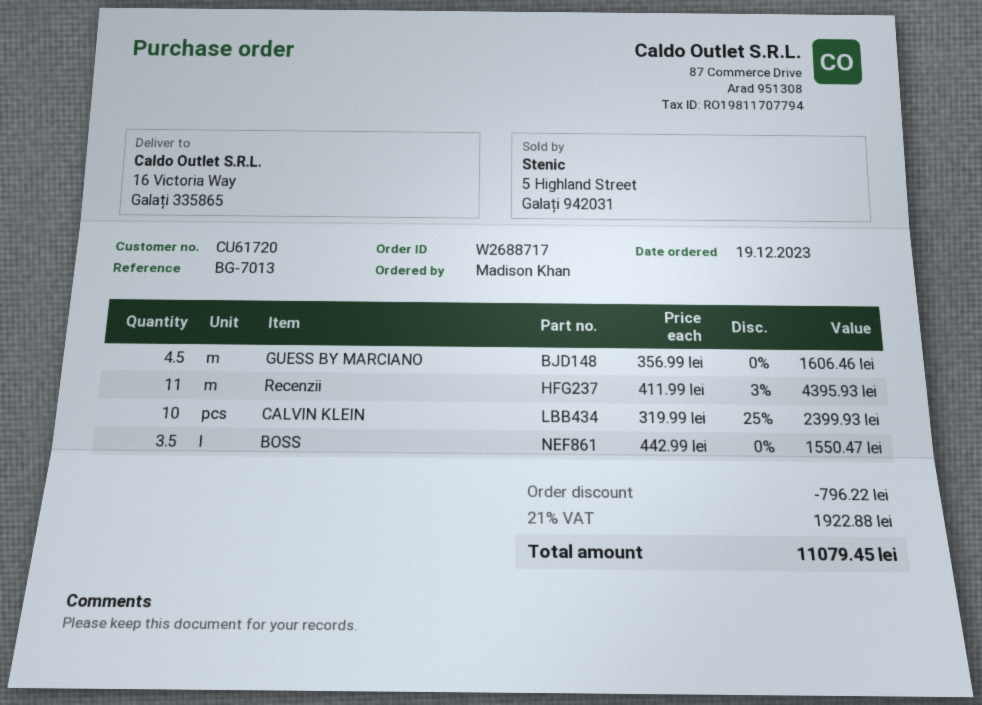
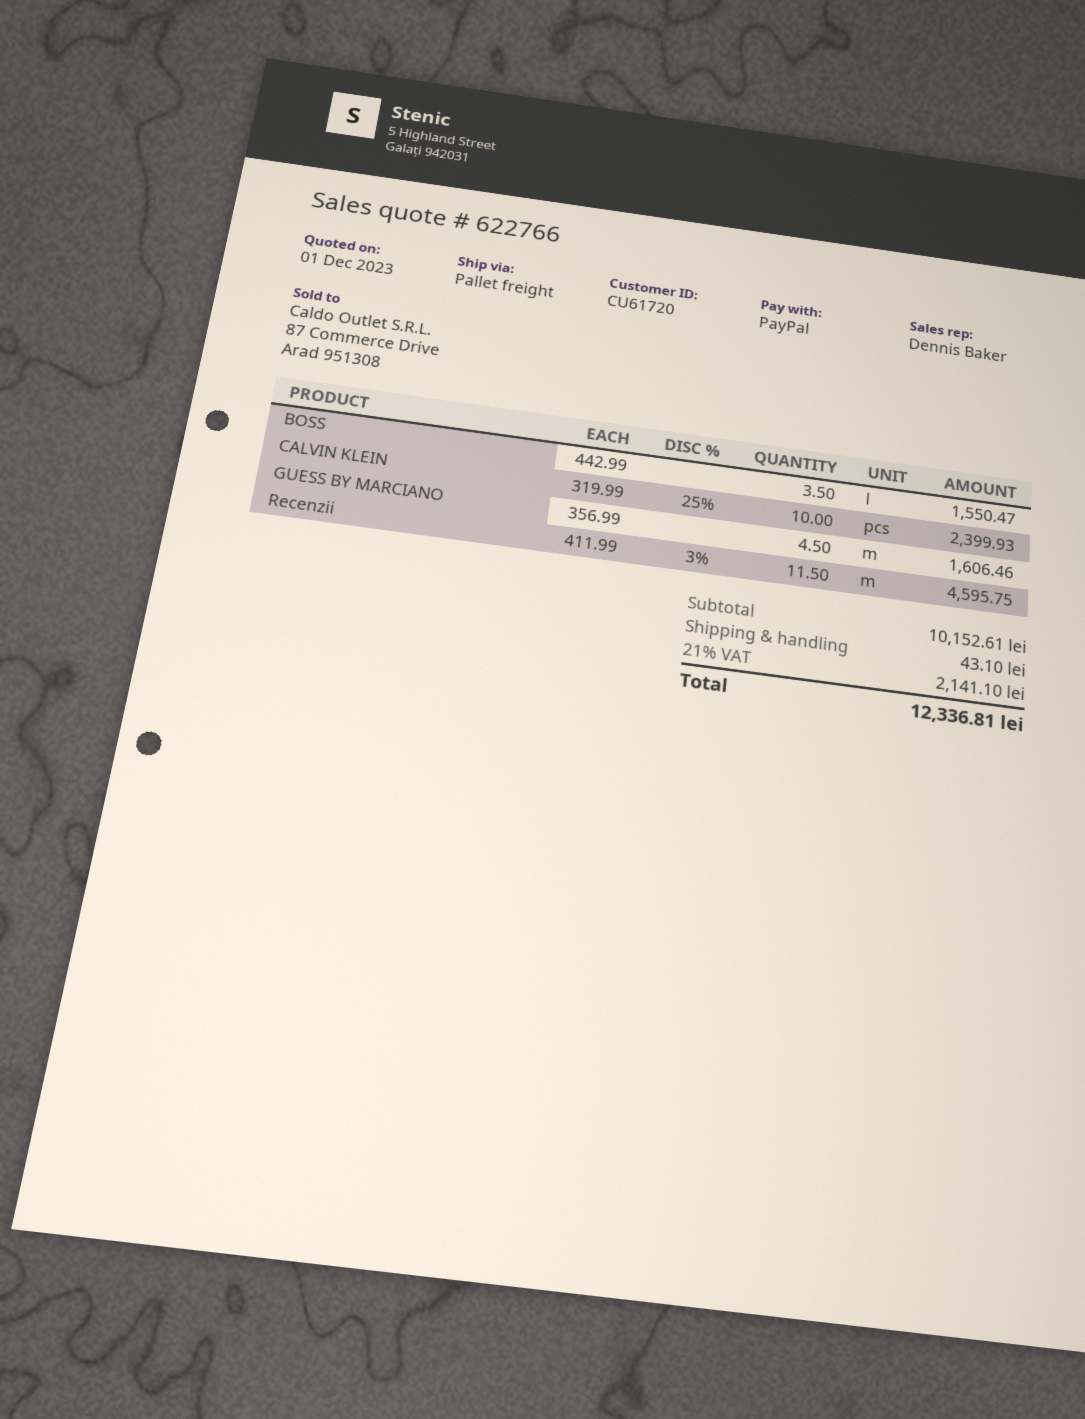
Recenzii: 11 x 411.99 - 3% = 4395.93 -> 11.5 x 411.99 - 3% = 4595.75
discount: 796.22 -> none
shipping: none -> 43.10
tax: 21% = 1922.88 -> 21% = 2141.10
total: 11079.45 -> 12336.81

